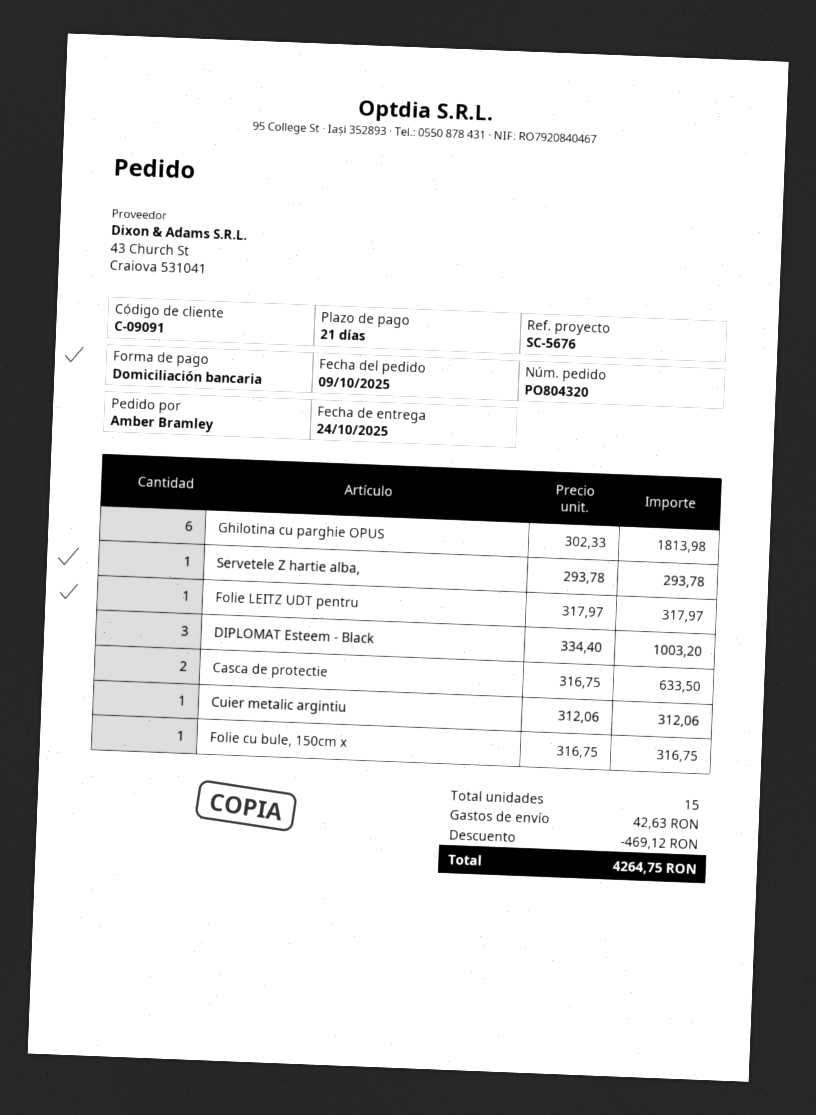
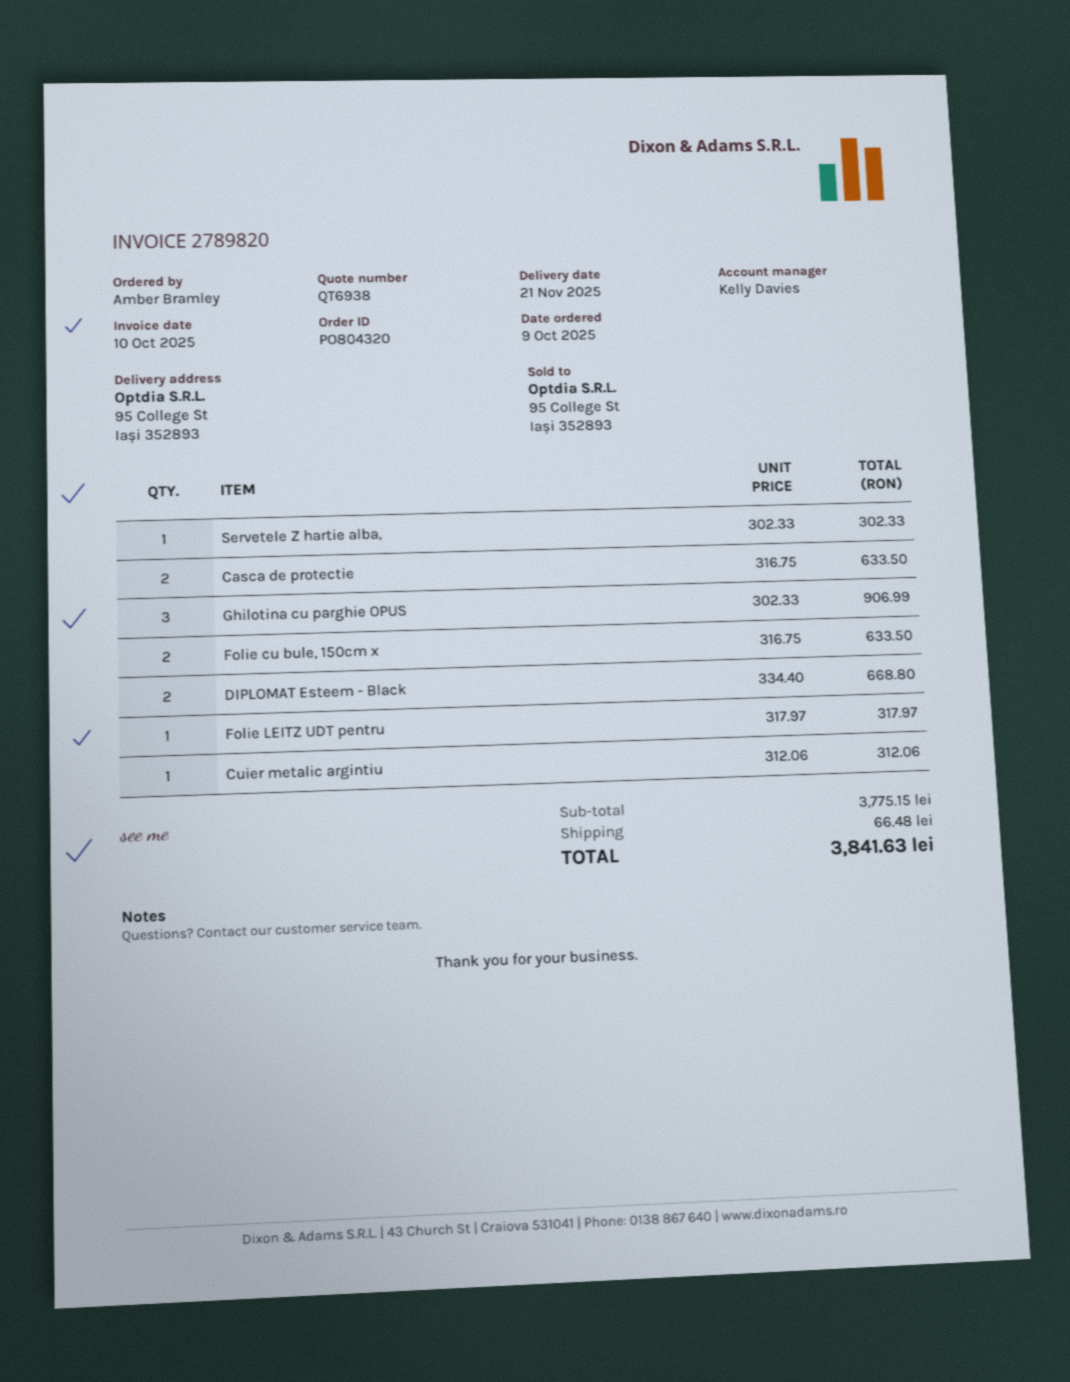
delivery date: 2025-10-24 -> 2025-11-21
Ghilotina cu parghie OPUS: 6 x 302.33 = 1813.98 -> 3 x 302.33 = 906.99
Servetele Z hartie alba,: 1 x 293.78 = 293.78 -> 1 x 302.33 = 302.33
DIPLOMAT Esteem - Black: 3 x 334.40 = 1003.20 -> 2 x 334.40 = 668.80
Folie cu bule, 150cm x: 1 x 316.75 = 316.75 -> 2 x 316.75 = 633.50
discount: 469.12 -> none
shipping: 42.63 -> 66.48
total: 4264.75 -> 3841.63

